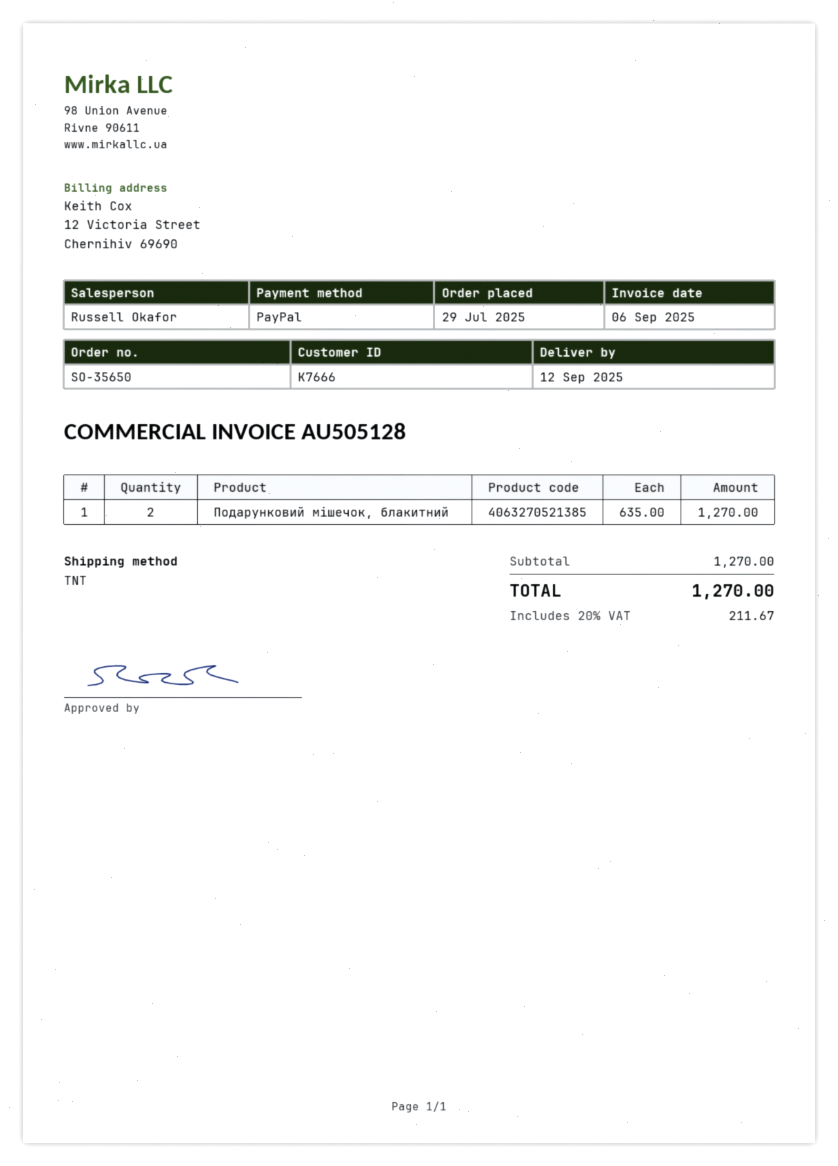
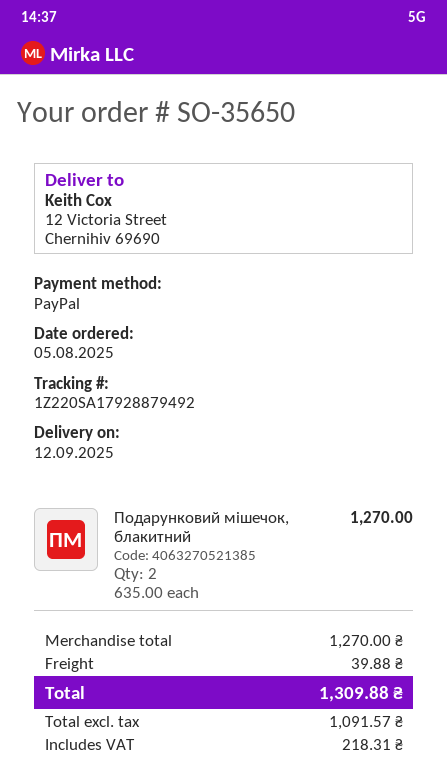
order date: 2025-07-29 -> 2025-08-05
shipping: none -> 39.88
tax: 211.67 -> 218.31
total: 1270.00 -> 1309.88

